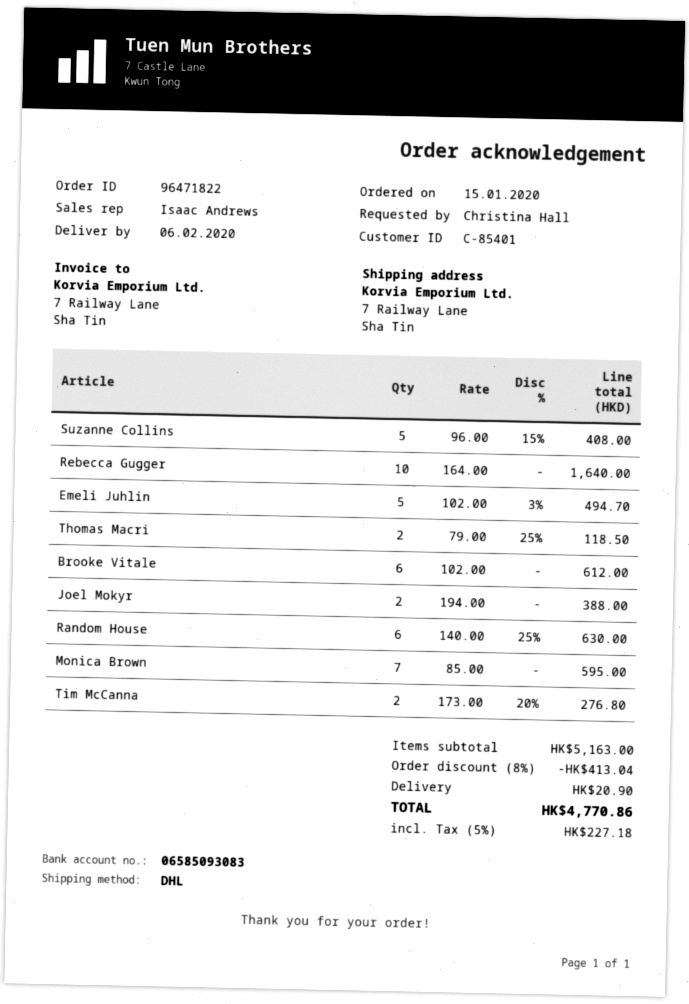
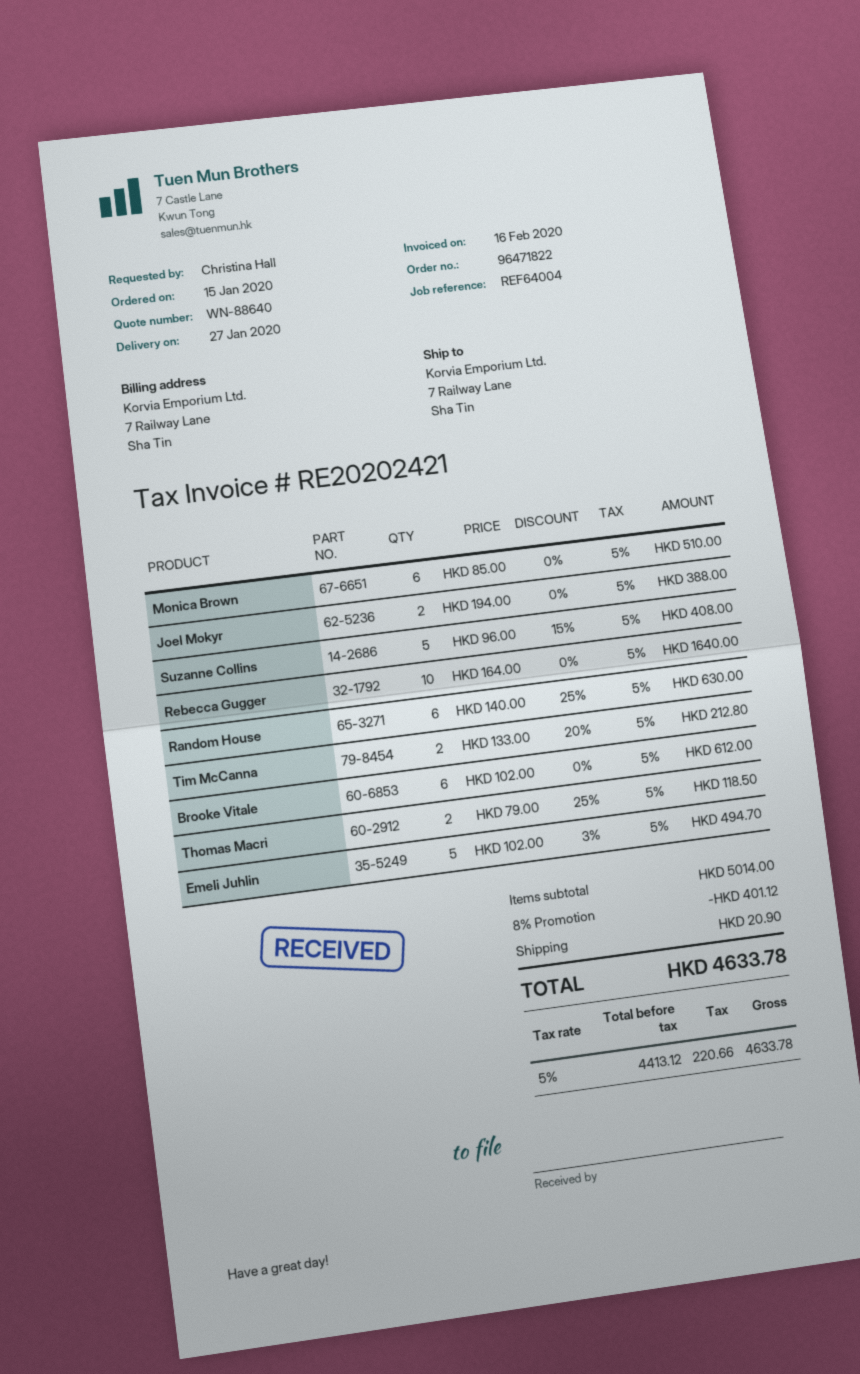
delivery date: 2020-02-06 -> 2020-01-27
Monica Brown: 7 x 85.00 = 595.00 -> 6 x 85.00 = 510.00
Tim McCanna: 2 x 173.00 - 20% = 276.80 -> 2 x 133.00 - 20% = 212.80
subtotal: 5163.00 -> 5014.00
discount: 8% = 413.04 -> 8% = 401.12
tax: 5% = 227.18 -> 5% = 220.66
total: 4770.86 -> 4633.78

